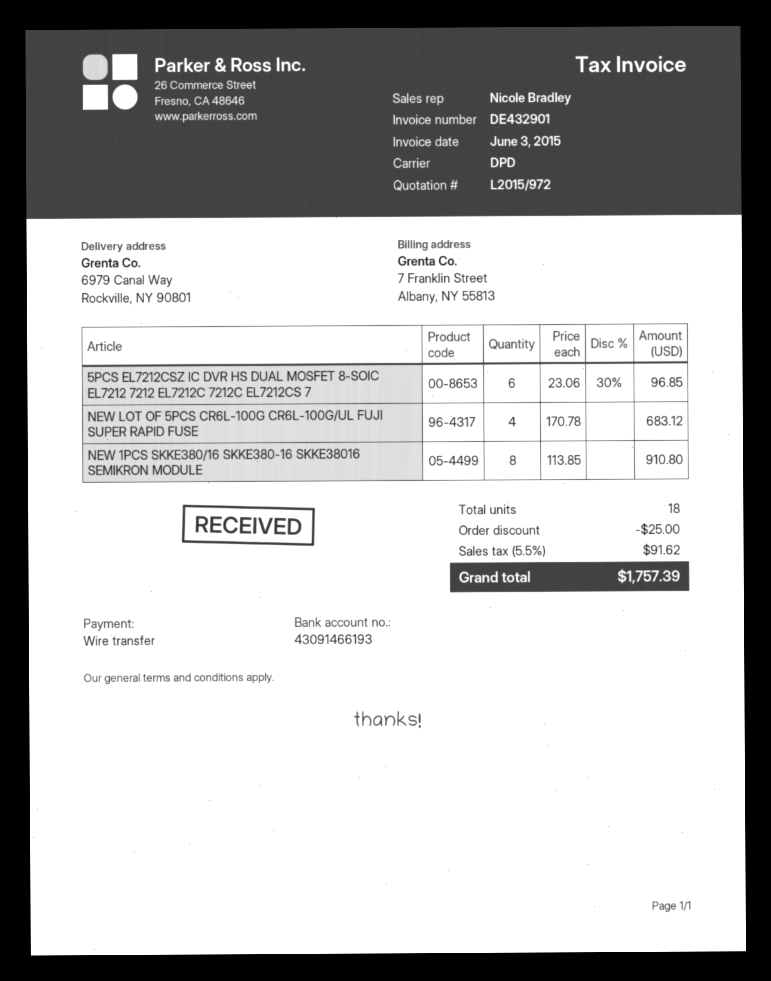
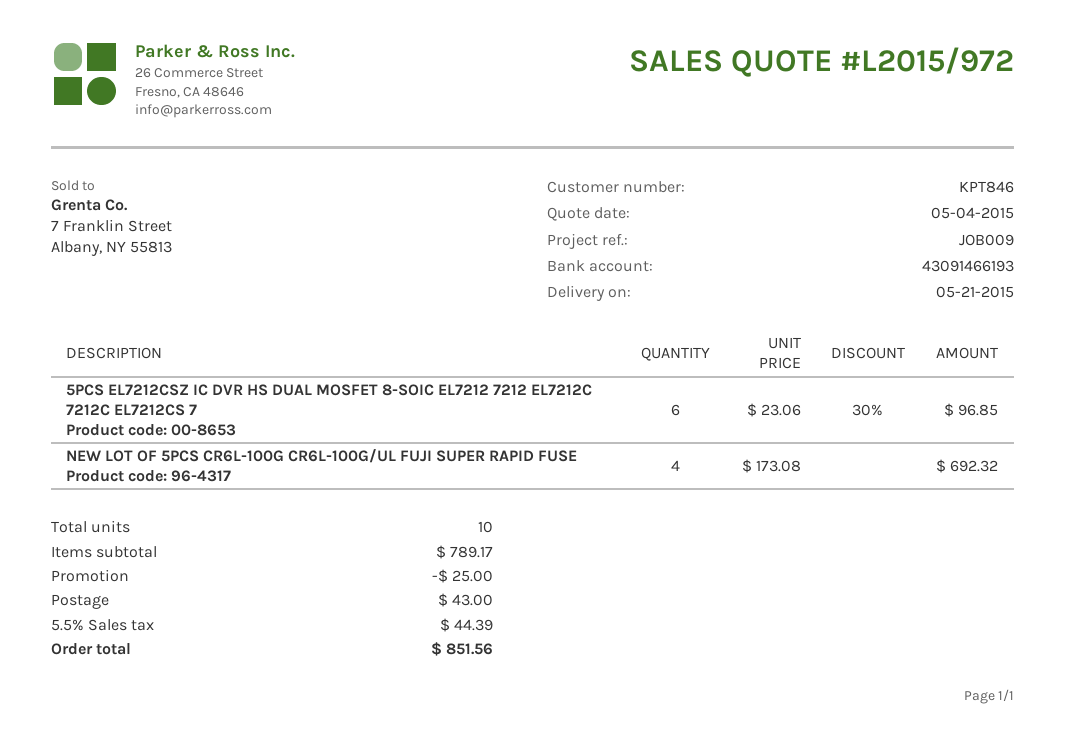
NEW LOT OF 5PCS CR6L-100G CR6L-100G/UL FUJI SUPER RAPID FUSE: 4 x 170.78 = 683.12 -> 4 x 173.08 = 692.32
NEW 1PCS SKKE380/16 SKKE380-16 SKKE38016 SEMIKRON MODULE: 8 x 113.85 = 910.80 -> none
total quantity: 18 -> 10
shipping: none -> 43.00
tax: 5.5% = 91.62 -> 5.5% = 44.39
total: 1757.39 -> 851.56

